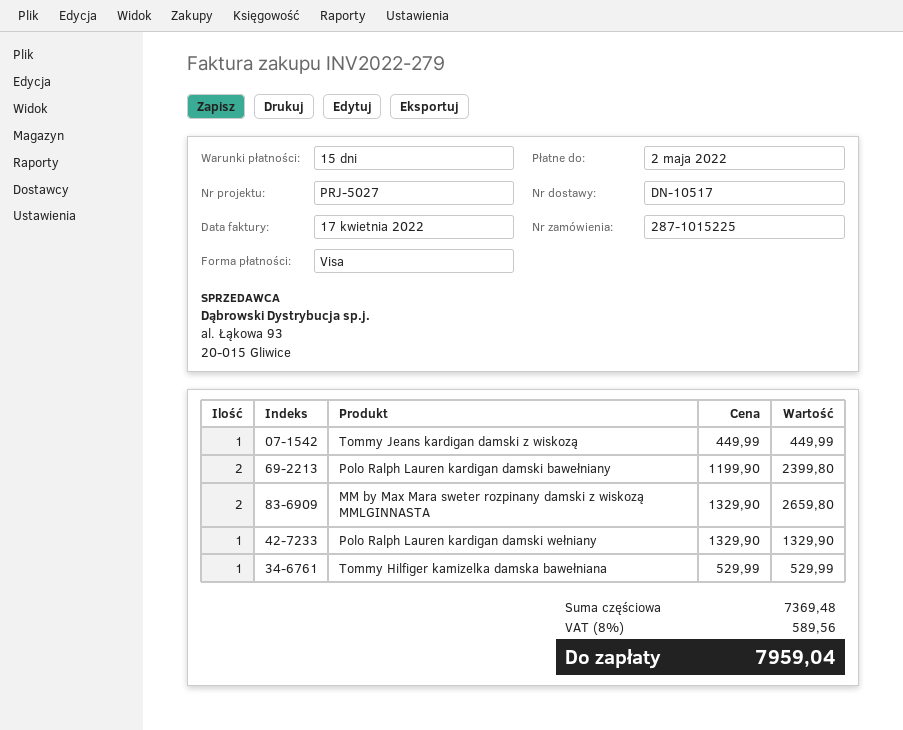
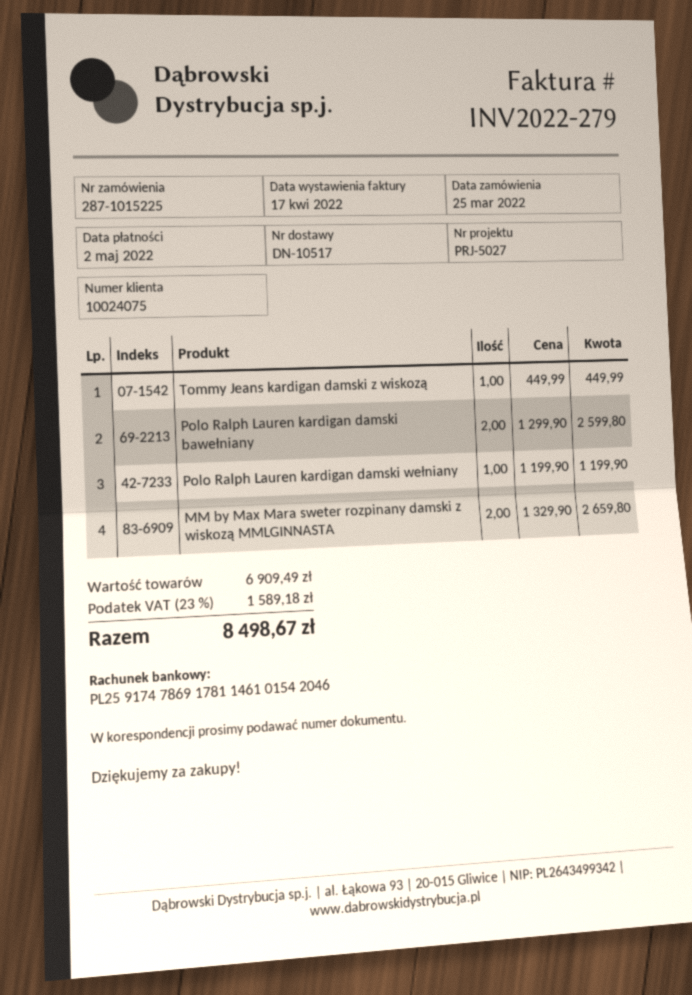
Polo Ralph Lauren kardigan damski bawełniany: 2 x 1199.90 = 2399.80 -> 2 x 1299.90 = 2599.80
Polo Ralph Lauren kardigan damski wełniany: 1 x 1329.90 = 1329.90 -> 1 x 1199.90 = 1199.90
Tommy Hilfiger kamizelka damska bawełniana: 1 x 529.99 = 529.99 -> none
subtotal: 7369.48 -> 6909.49
tax: 8% = 589.56 -> 23% = 1589.18
total: 7959.04 -> 8498.67

